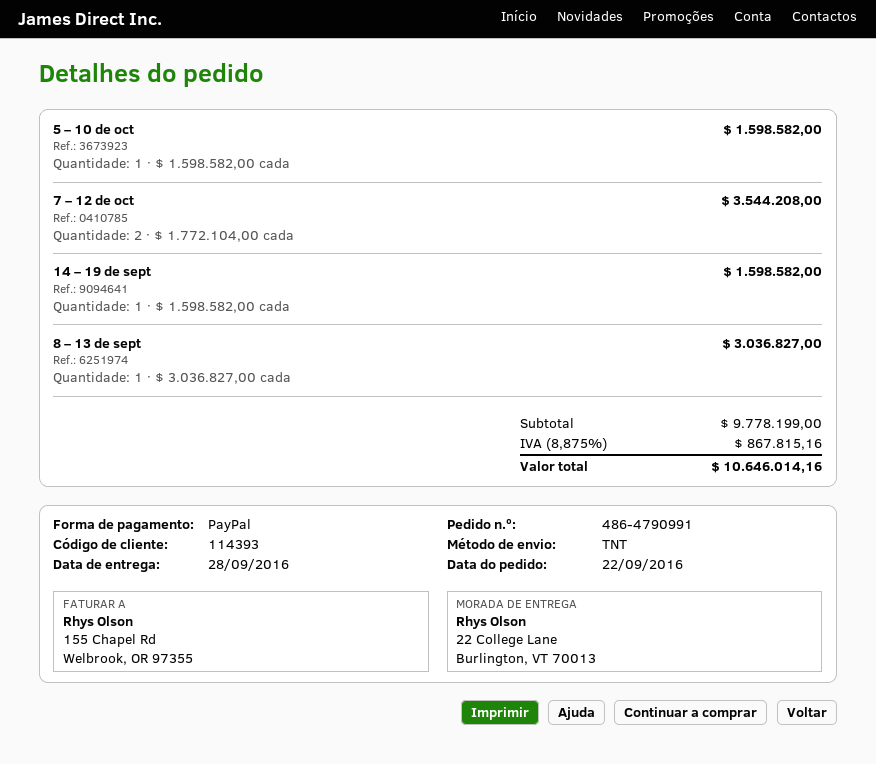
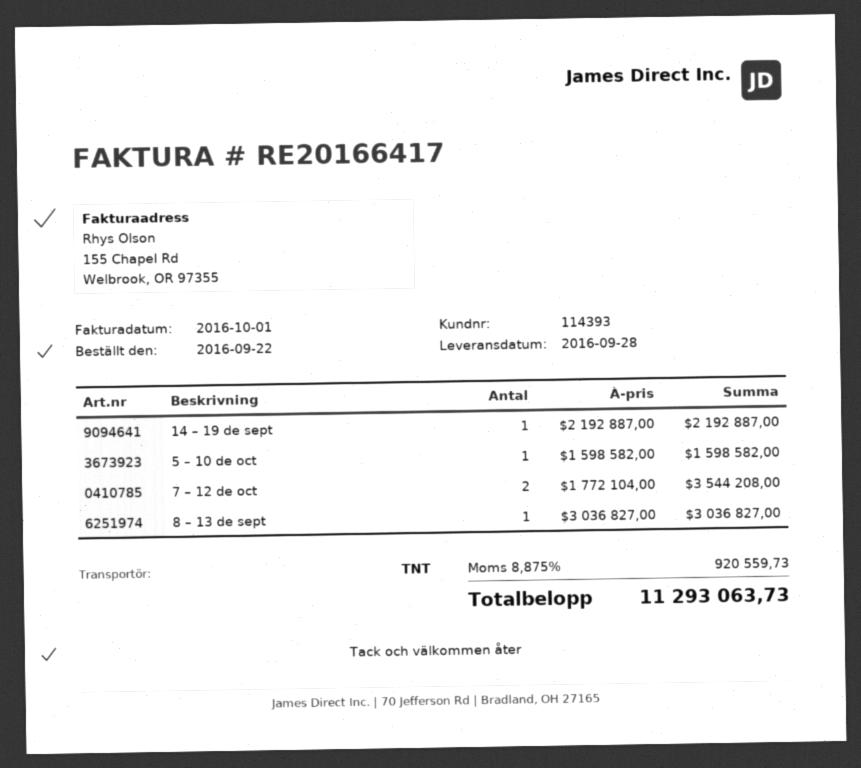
14 – 19 de sept: 1 x 1598582.00 = 1598582.00 -> 1 x 2192887.00 = 2192887.00
tax: 8.875% = 867815.16 -> 8.875% = 920559.73
total: 10646014.16 -> 11293063.73

